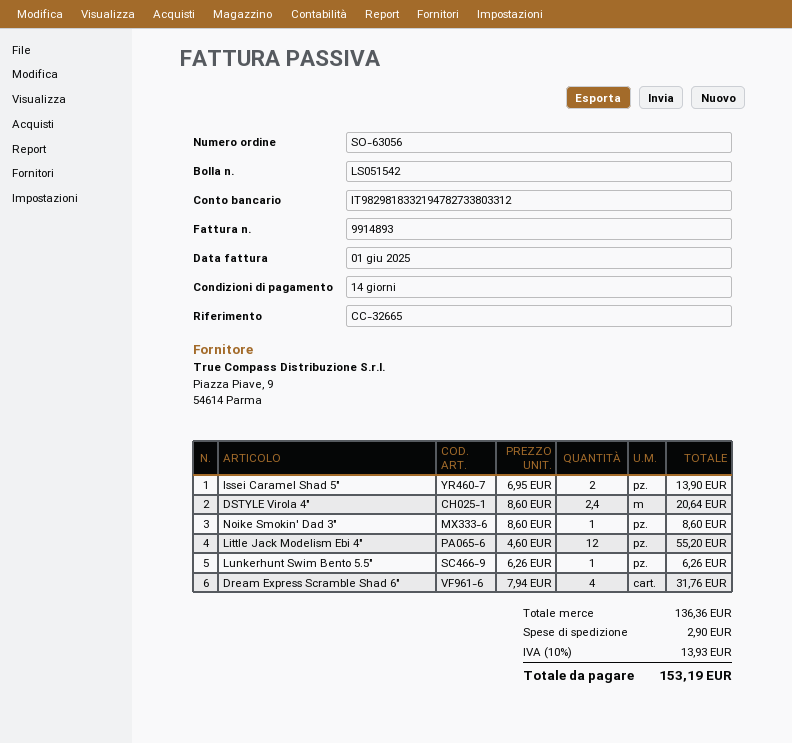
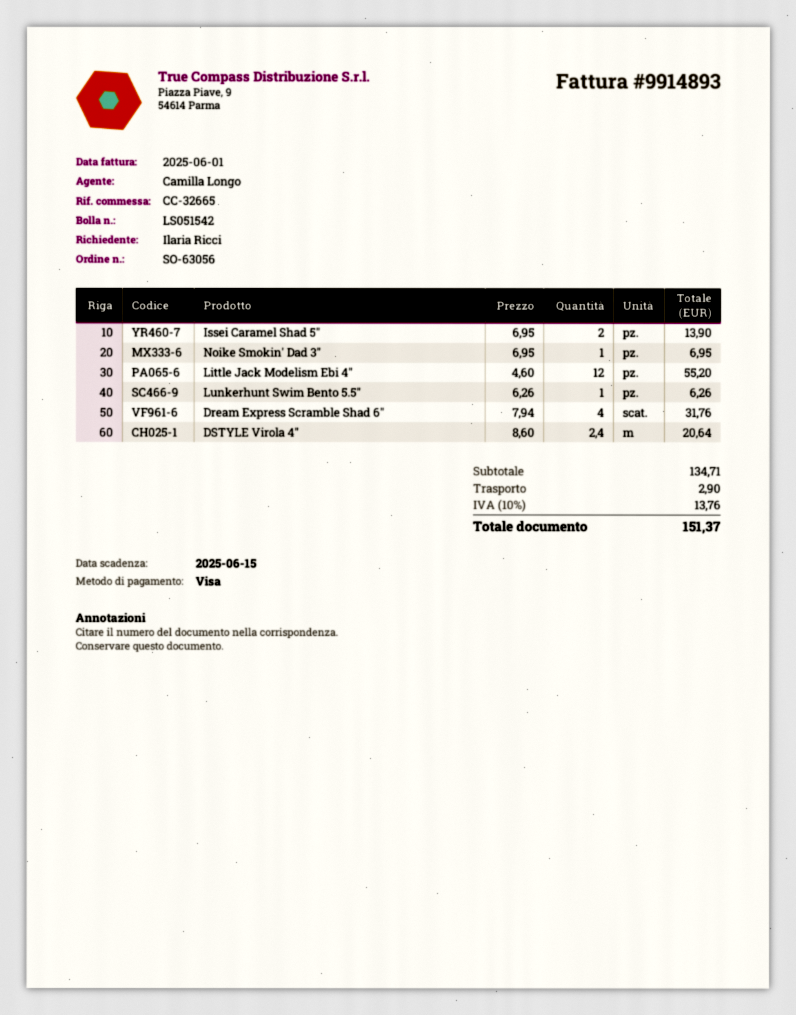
Noike Smokin' Dad 3": 1 x 8.60 = 8.60 -> 1 x 6.95 = 6.95
subtotal: 136.36 -> 134.71
tax: 10% = 13.93 -> 10% = 13.76
total: 153.19 -> 151.37

